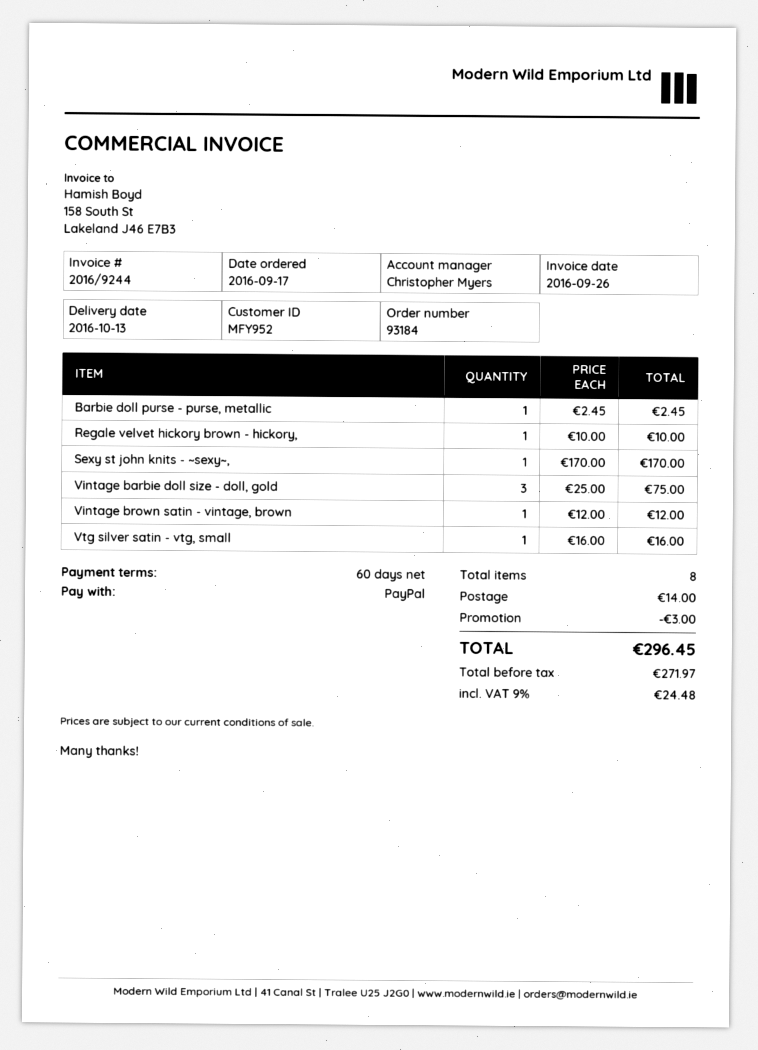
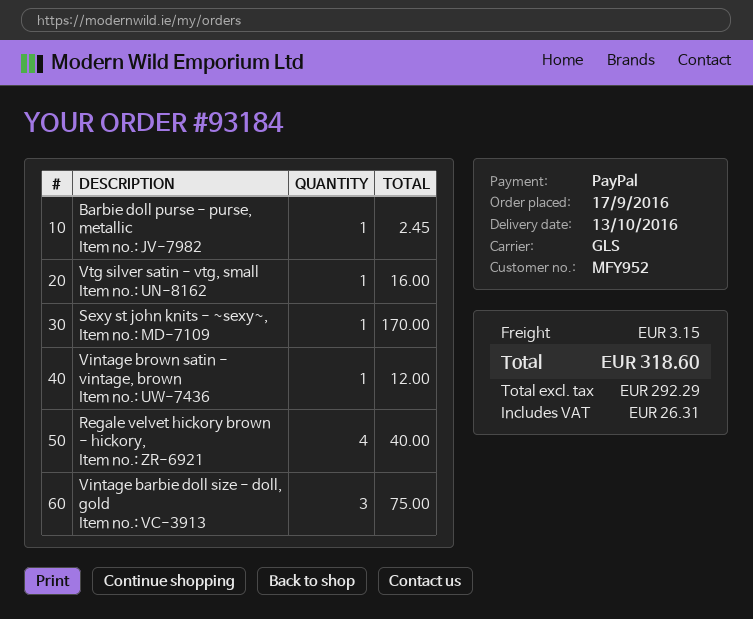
Regale velvet hickory brown - hickory,: 1 for 10.00 -> 4 for 40.00
discount: 3.00 -> none
shipping: 14.00 -> 3.15
net: 271.97 -> 292.29
tax: 24.48 -> 26.31
total: 296.45 -> 318.60

